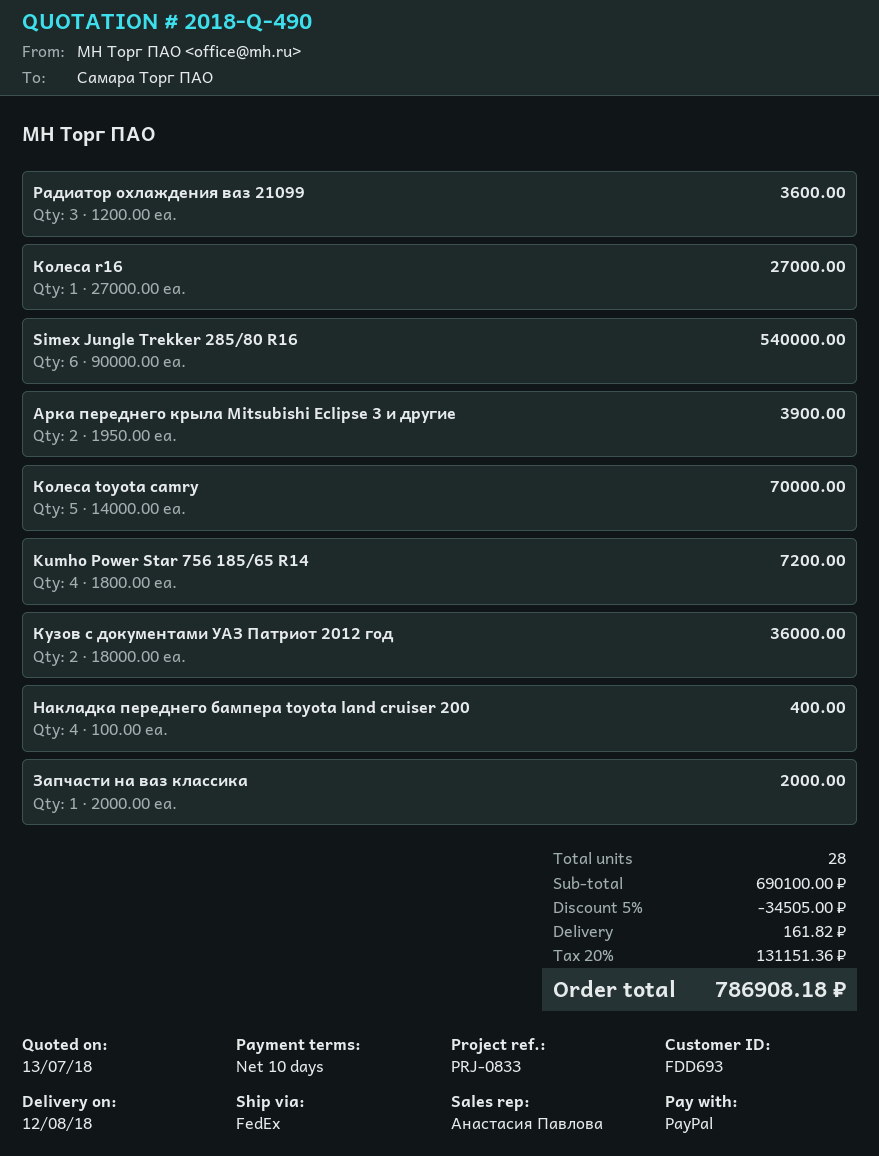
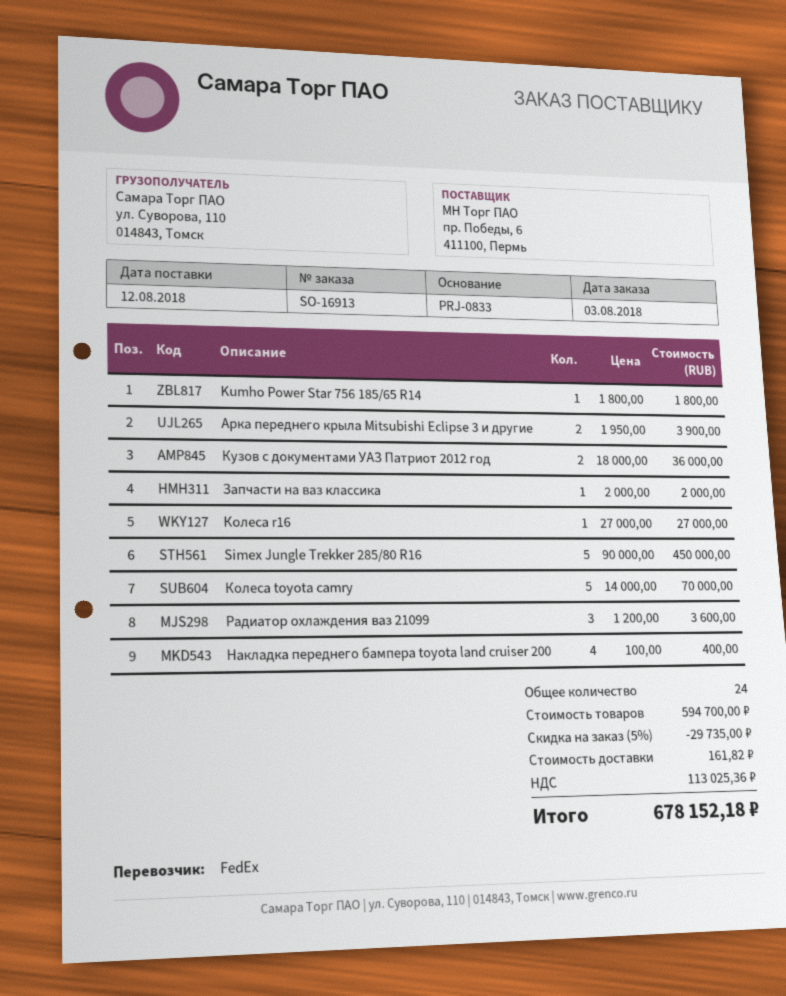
Simex Jungle Trekker 285/80 R16: 6 x 90000.00 = 540000.00 -> 5 x 90000.00 = 450000.00
Kumho Power Star 756 185/65 R14: 4 x 1800.00 = 7200.00 -> 1 x 1800.00 = 1800.00
total quantity: 28 -> 24
subtotal: 690100.00 -> 594700.00
discount: 5% = 34505.00 -> 5% = 29735.00
tax: 131151.36 -> 113025.36
total: 786908.18 -> 678152.18

